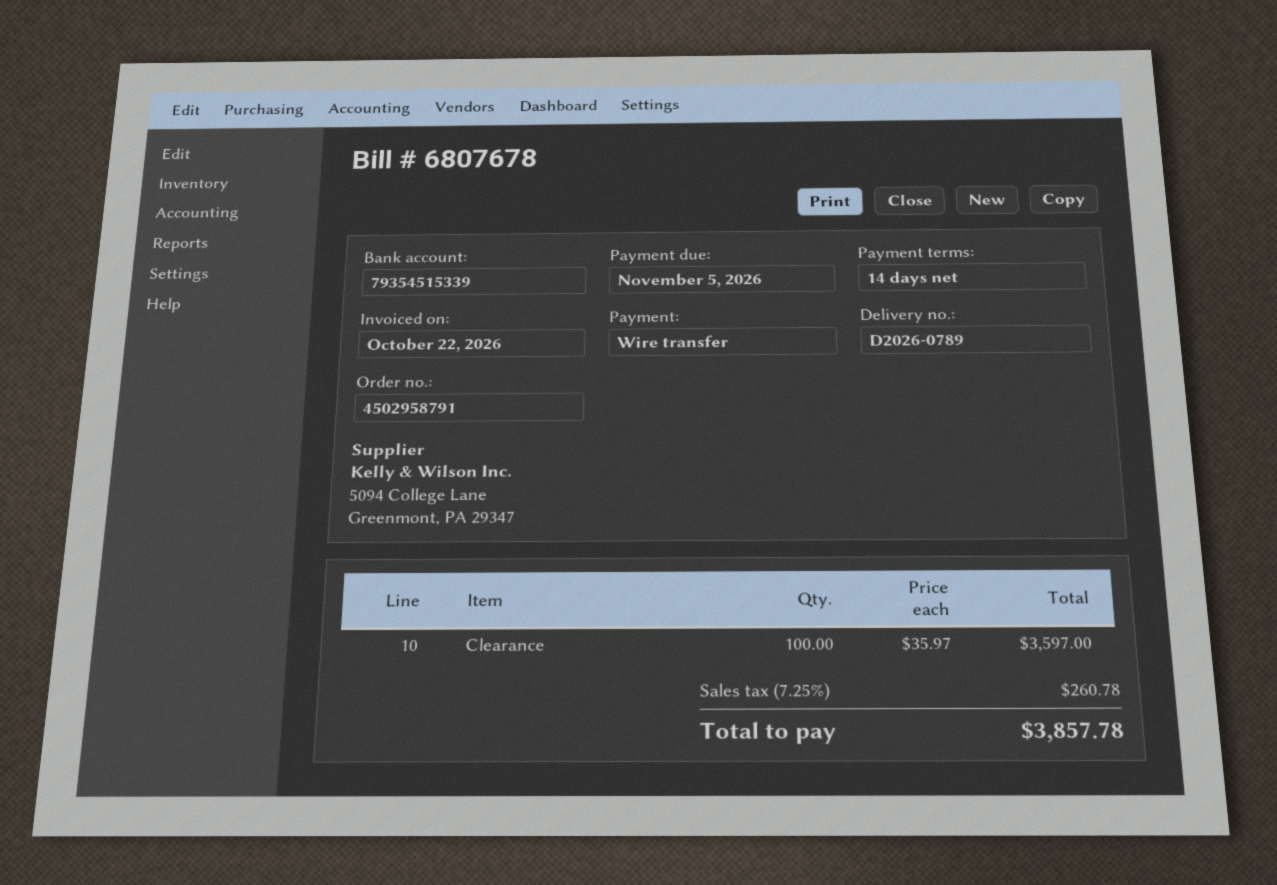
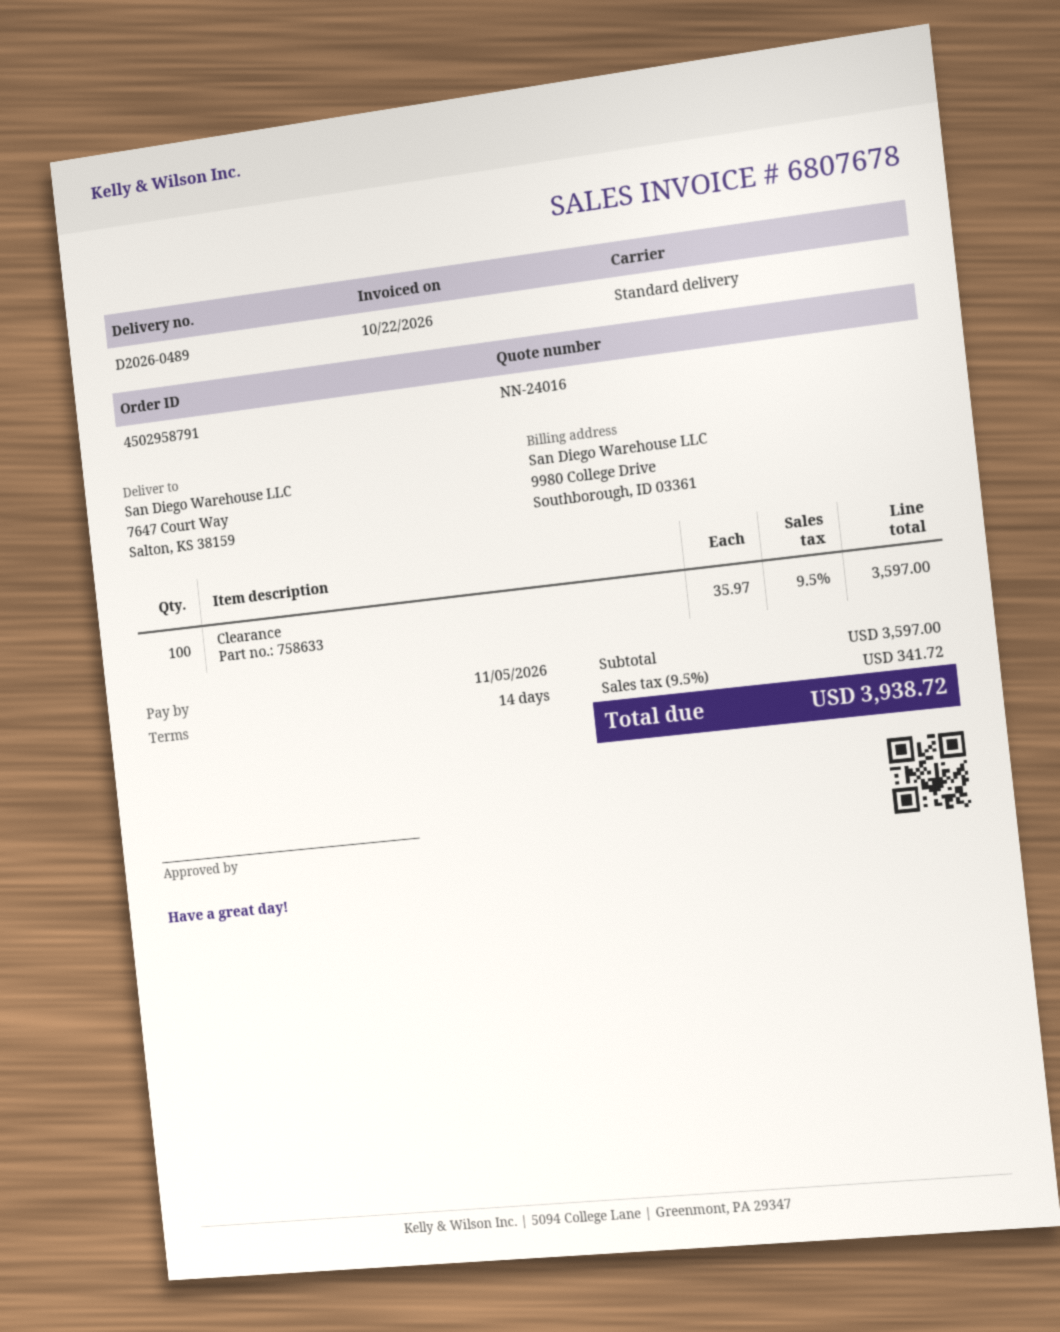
delivery note number: D2026-0789 -> D2026-0489
tax: 7.25% = 260.78 -> 9.5% = 341.72
total: 3857.78 -> 3938.72

